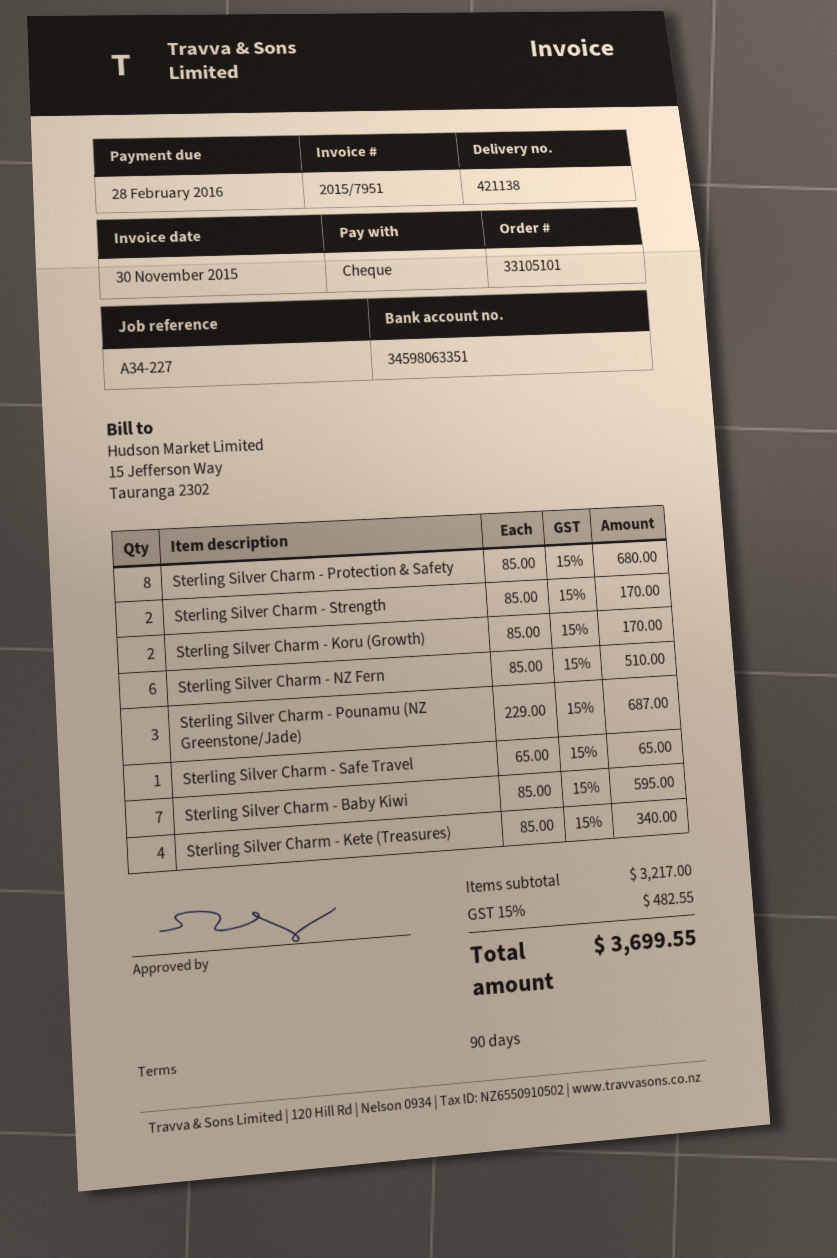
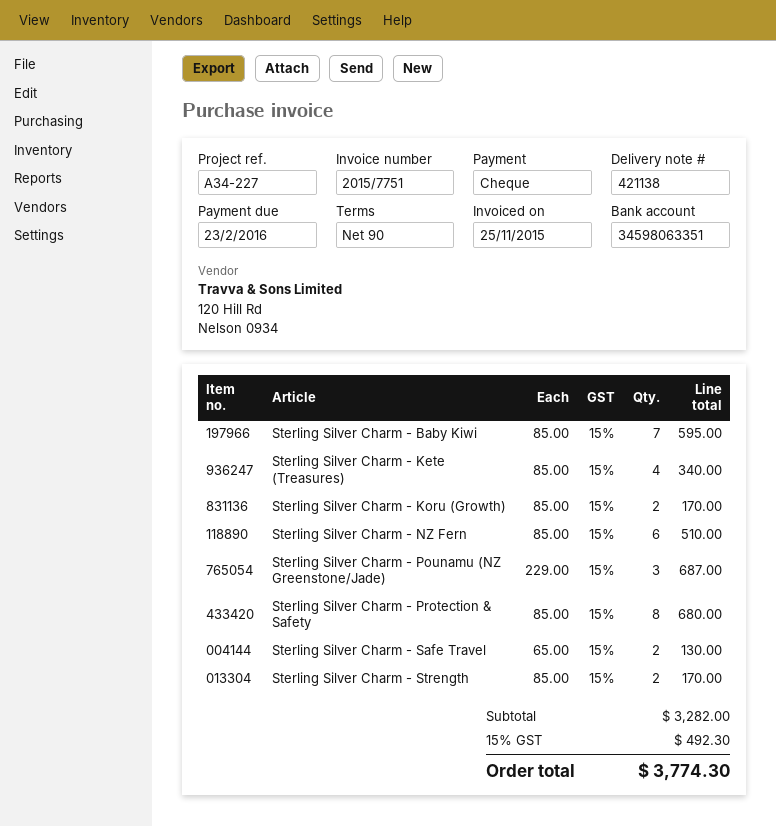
invoice number: 2015/7951 -> 2015/7751
invoice date: 2015-11-30 -> 2015-11-25
due date: 2016-02-28 -> 2016-02-23
Sterling Silver Charm - Safe Travel: 1 x 65.00 = 65.00 -> 2 x 65.00 = 130.00
subtotal: 3217.00 -> 3282.00
tax: 15% = 482.55 -> 15% = 492.30
total: 3699.55 -> 3774.30

